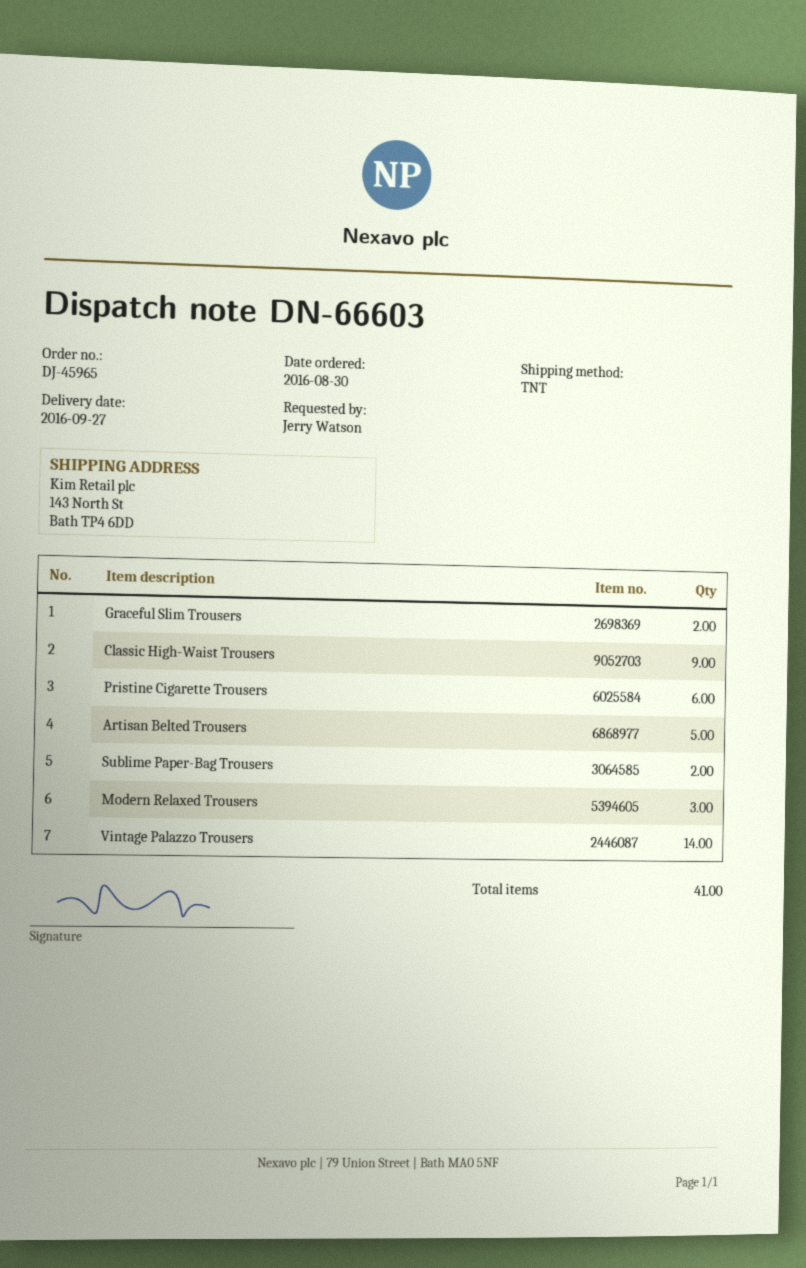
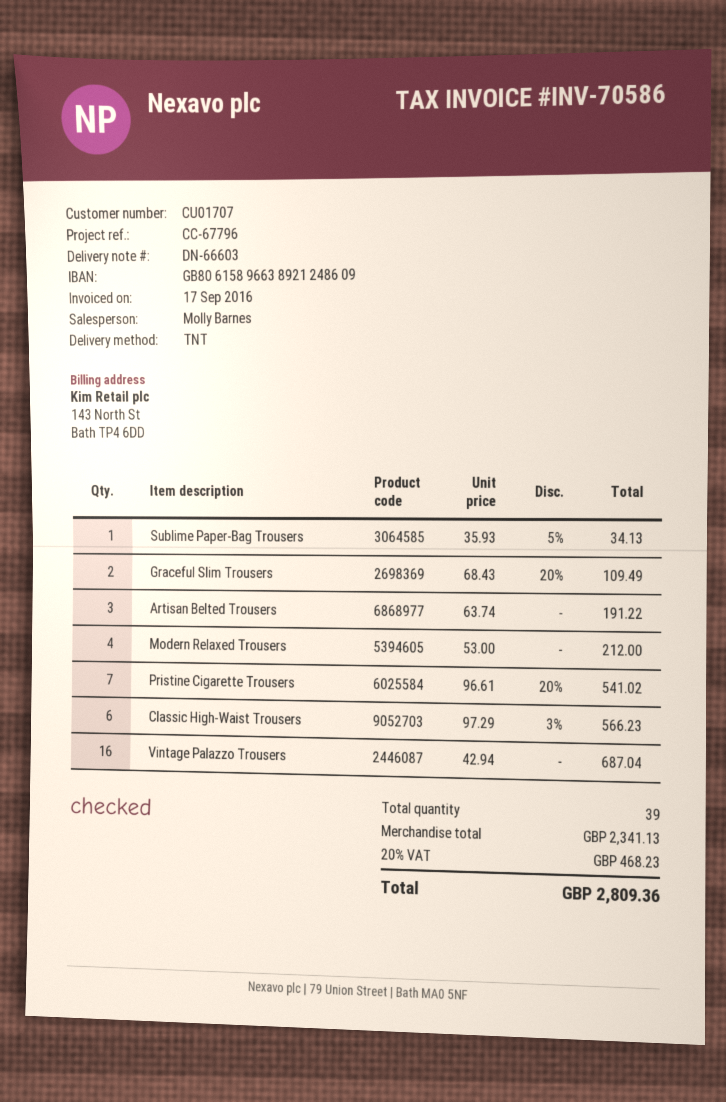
Classic High-Waist Trousers: 9 -> 6
Pristine Cigarette Trousers: 6 -> 7
Artisan Belted Trousers: 5 -> 3
Sublime Paper-Bag Trousers: 2 -> 1
Modern Relaxed Trousers: 3 -> 4
Vintage Palazzo Trousers: 14 -> 16
total quantity: 41 -> 39

